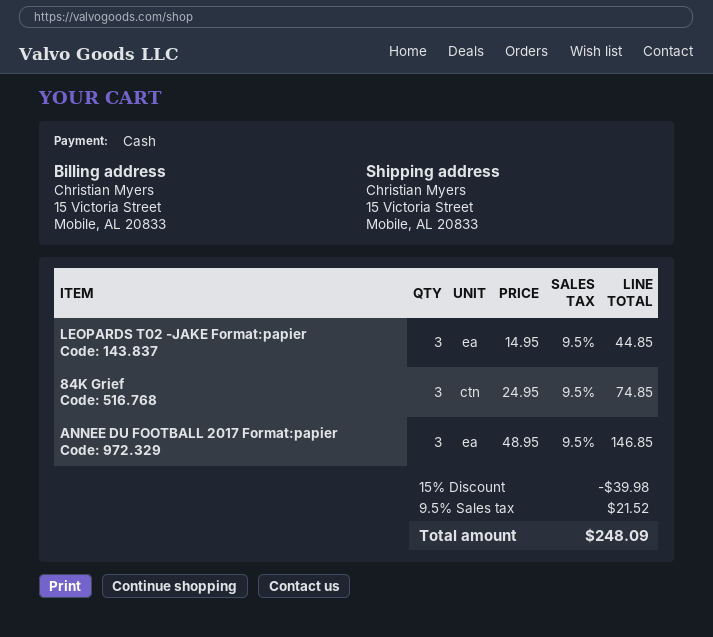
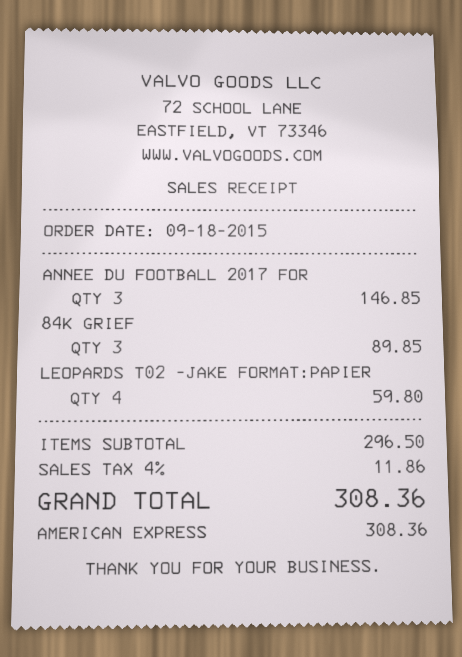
payment method: cash -> American Express
LEOPARDS T02 -JAKE Format:papier: 3 for 44.85 -> 4 for 59.80
84K Grief: 3 for 74.85 -> 3 for 89.85
discount: 15% = 39.98 -> none
tax: 9.5% = 21.52 -> 4% = 11.86
total: 248.09 -> 308.36

